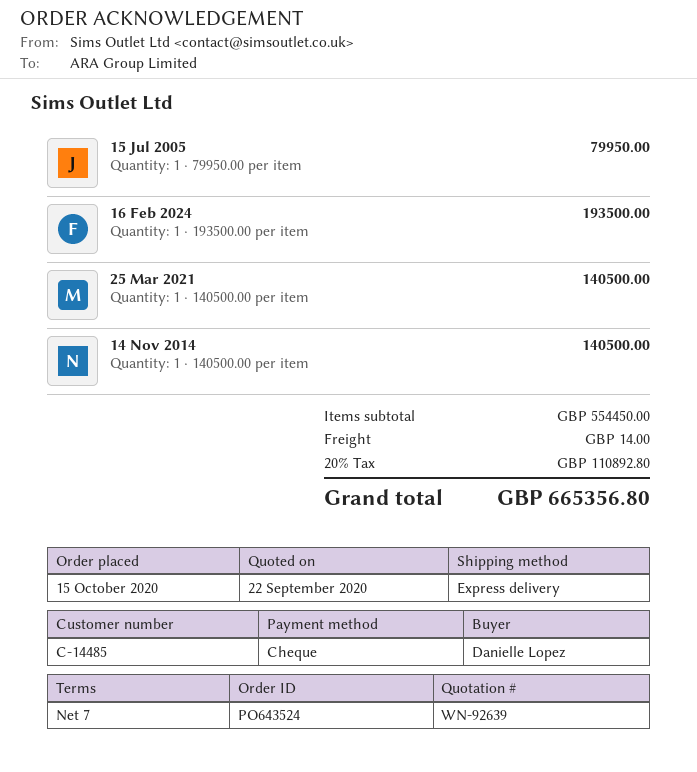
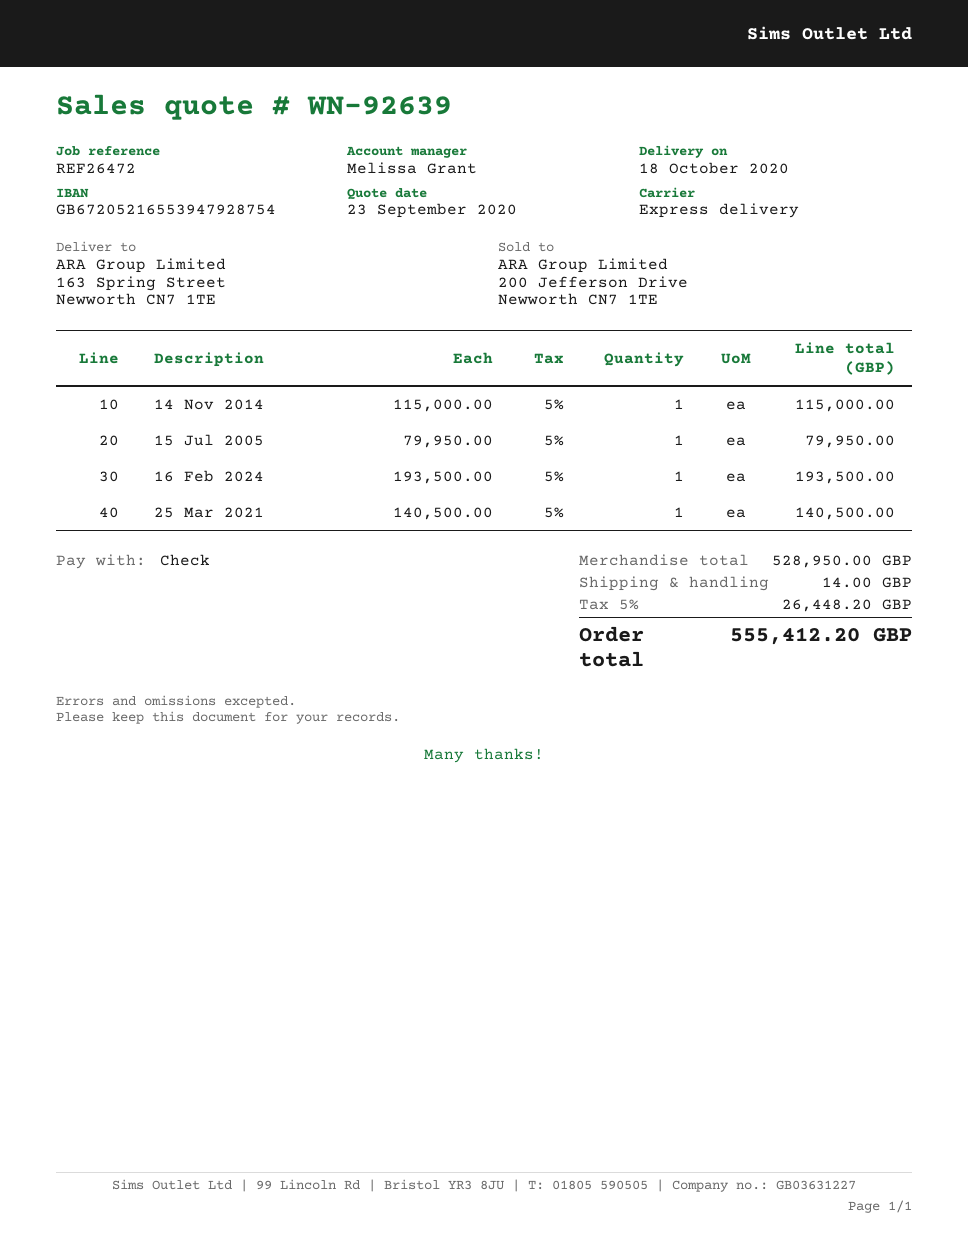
quote date: 2020-09-22 -> 2020-09-23
14 Nov 2014: 1 x 140500.00 = 140500.00 -> 1 x 115000.00 = 115000.00
subtotal: 554450.00 -> 528950.00
tax: 20% = 110892.80 -> 5% = 26448.20
total: 665356.80 -> 555412.20

